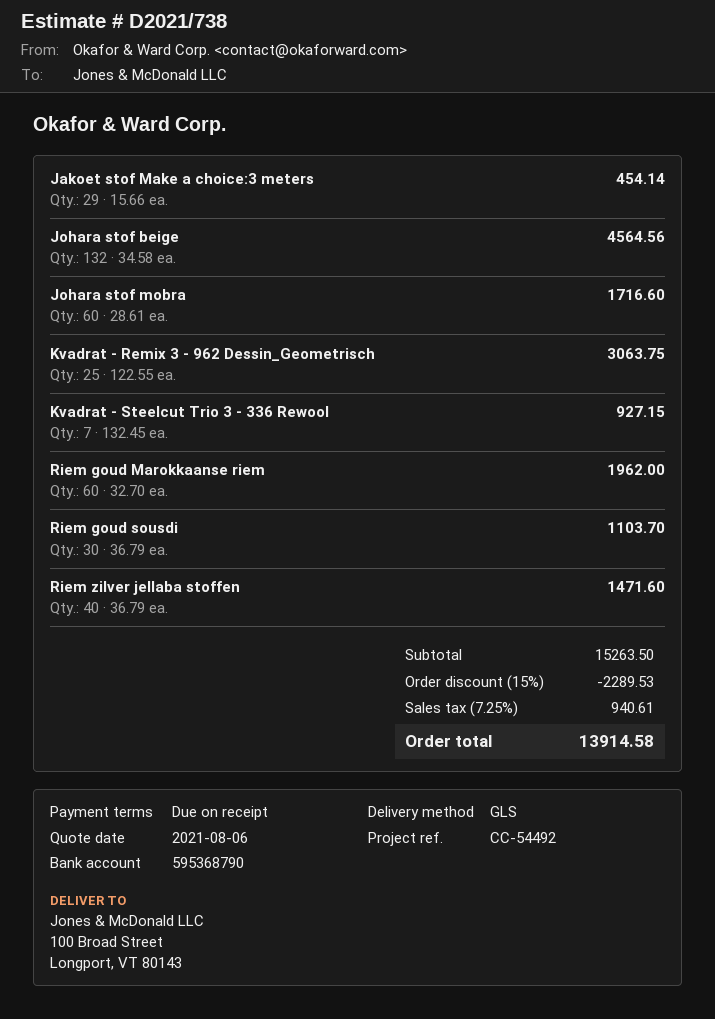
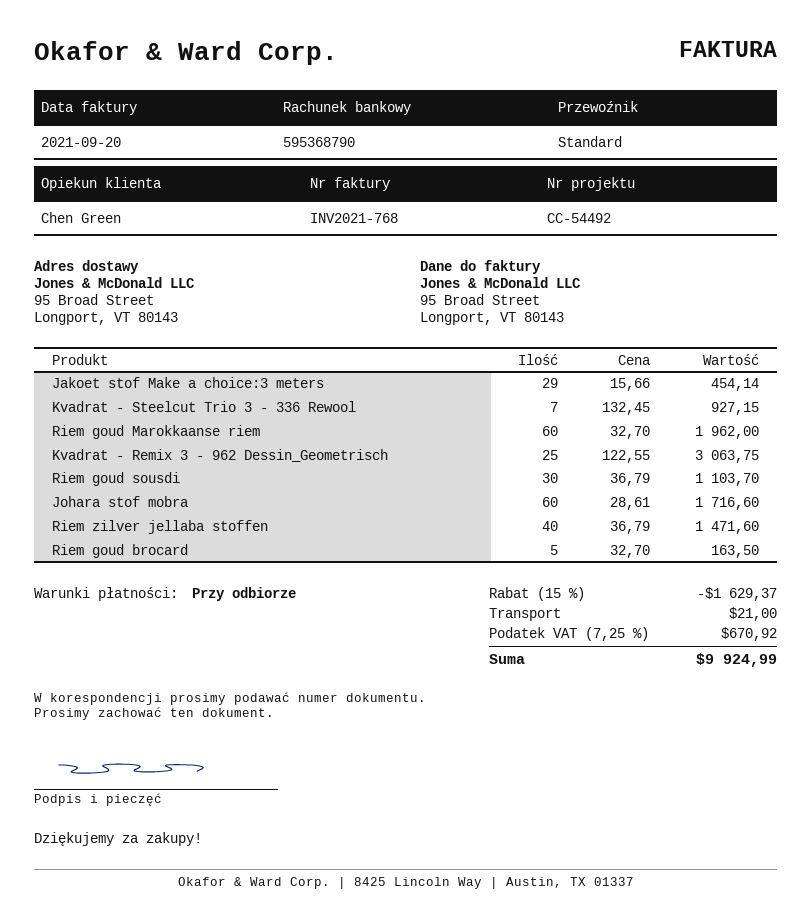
shipping method: GLS -> standard
ship to: 100 Broad Street, Longport, VT 80143 -> 95 Broad Street, Longport, VT 80143
Johara stof beige: 132 x 34.58 = 4564.56 -> none
Riem goud brocard: none -> 5 x 32.70 = 163.50
discount: 15% = 2289.53 -> 15% = 1629.37
shipping: none -> 21.00
tax: 7.25% = 940.61 -> 7.25% = 670.92
total: 13914.58 -> 9924.99

